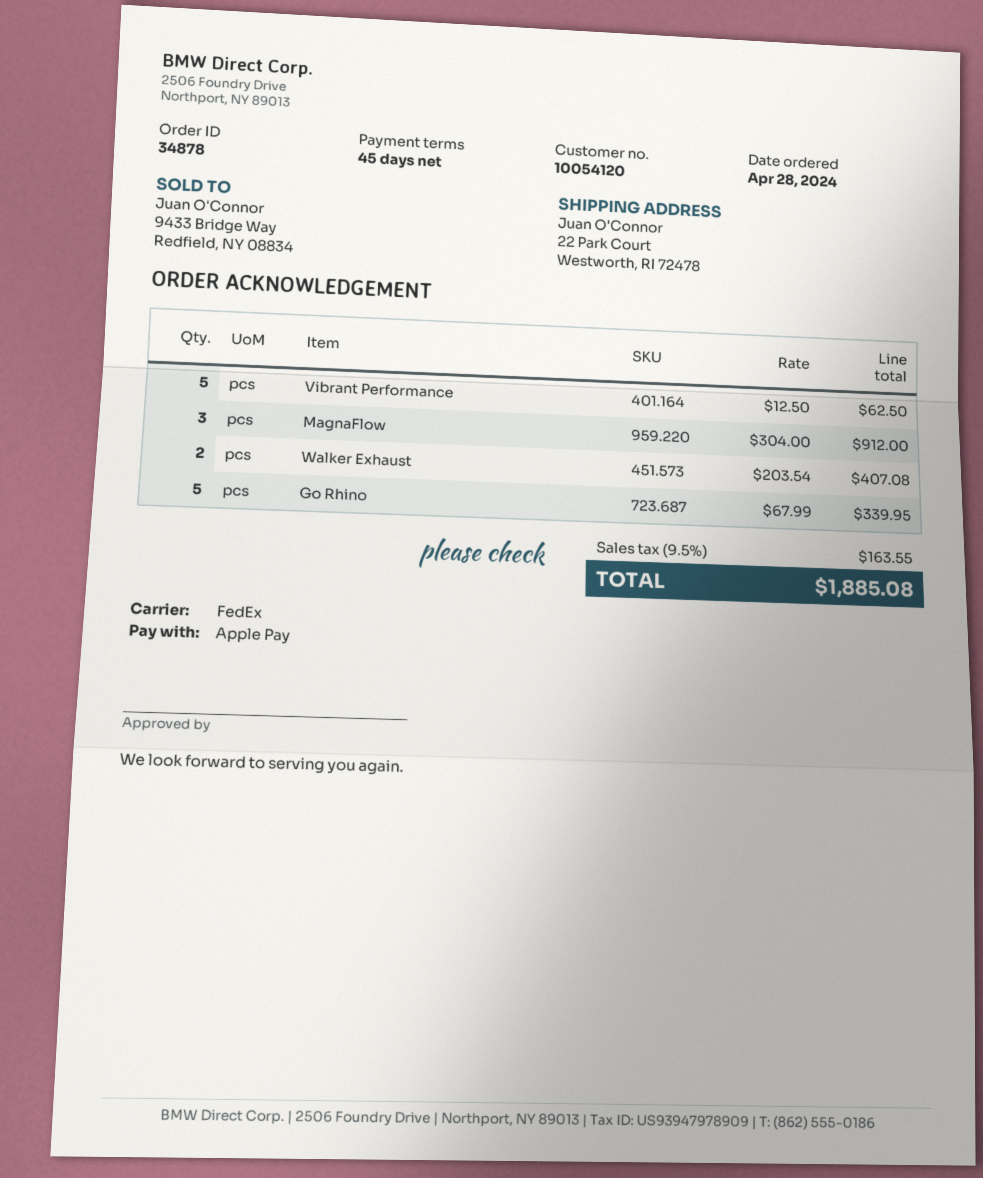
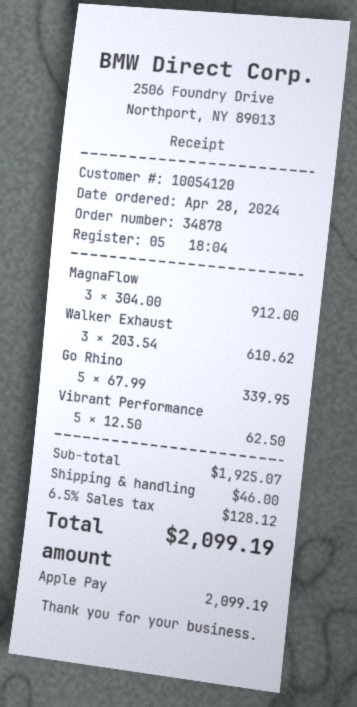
Walker Exhaust: 2 x 203.54 = 407.08 -> 3 x 203.54 = 610.62
shipping: none -> 46.00
tax: 9.5% = 163.55 -> 6.5% = 128.12
total: 1885.08 -> 2099.19

